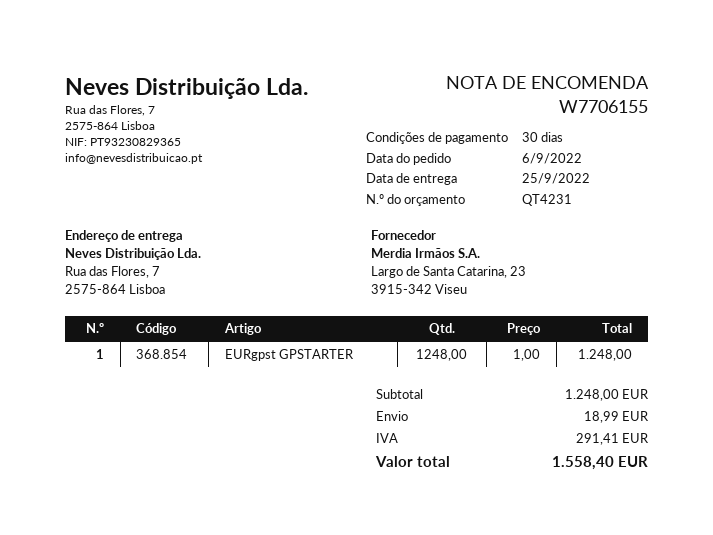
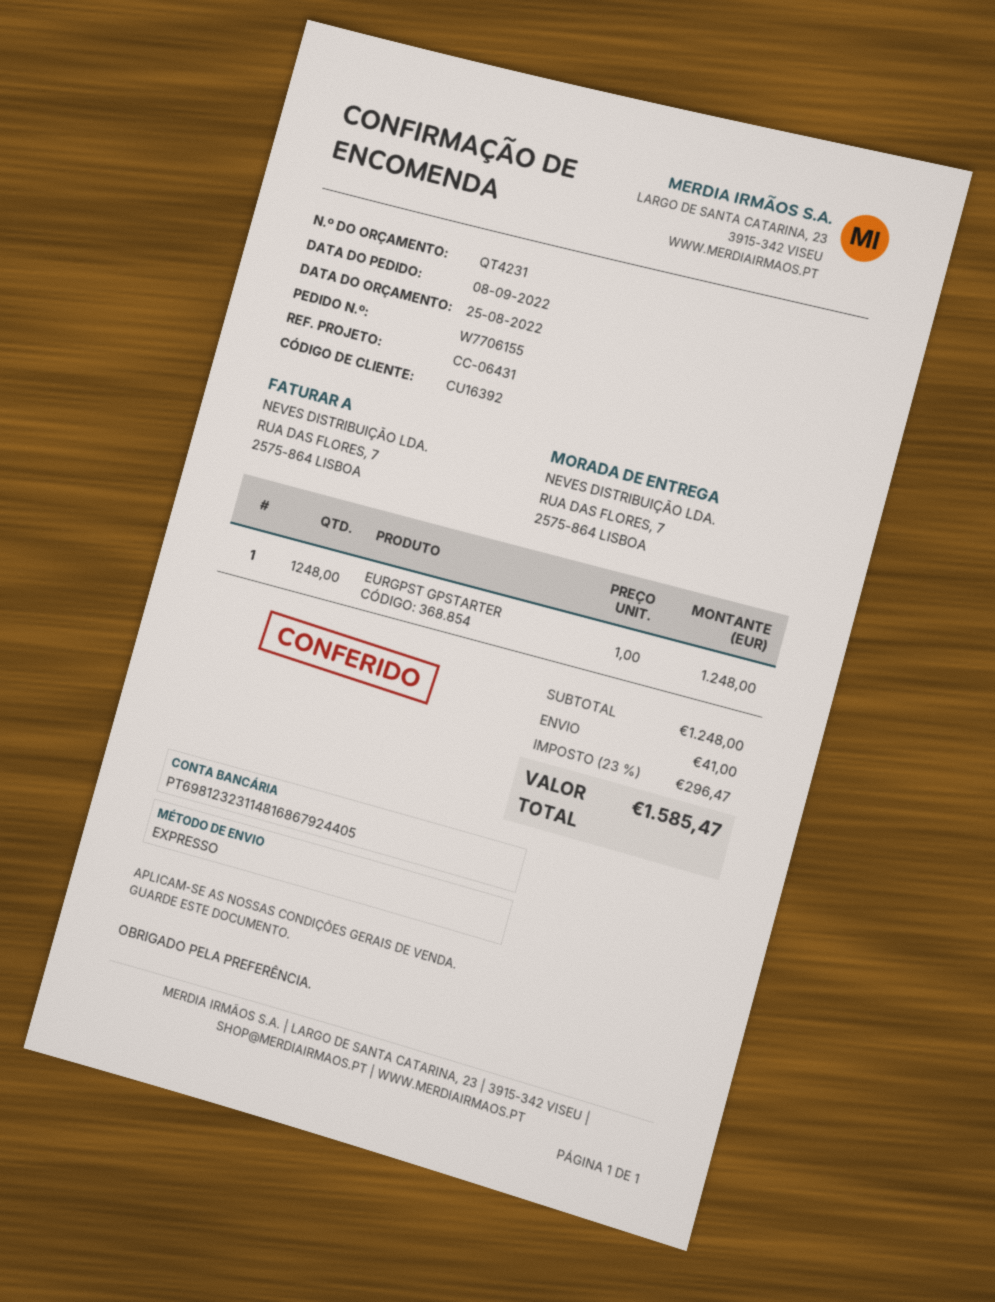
order date: 2022-09-06 -> 2022-09-08
shipping: 18.99 -> 41.00
tax: 291.41 -> 296.47
total: 1558.40 -> 1585.47

